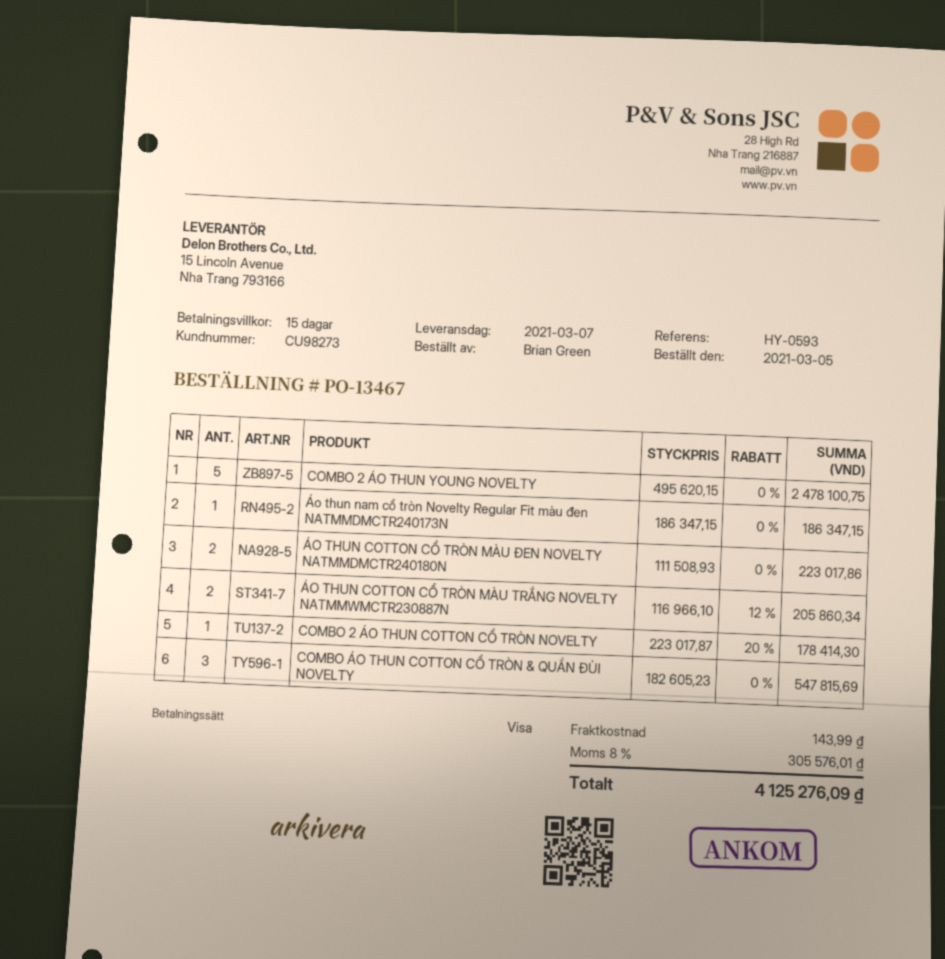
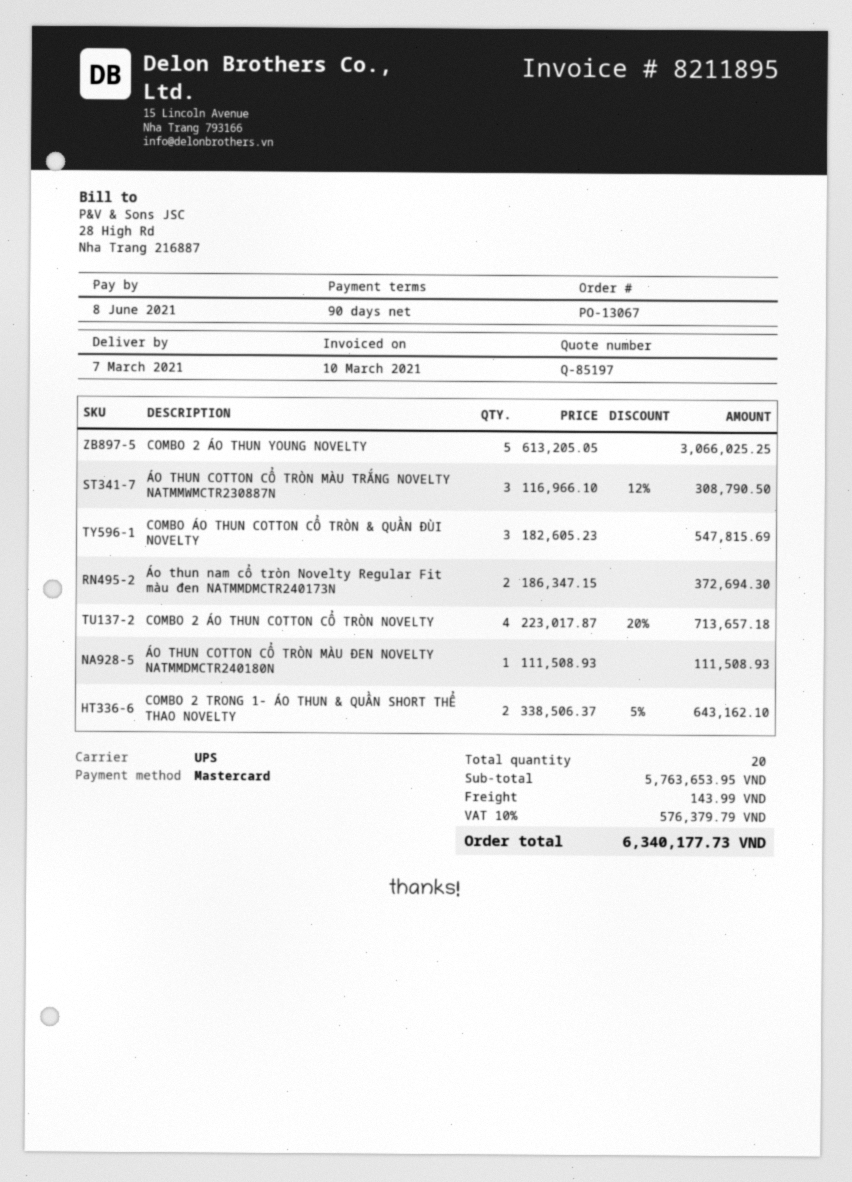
order number: PO-13467 -> PO-13067
payment terms: 15 days -> 90 days
payment method: Visa -> Mastercard
COMBO 2 ÁO THUN YOUNG NOVELTY: 5 x 495620.15 = 2478100.75 -> 5 x 613205.05 = 3066025.25
Áo thun nam cổ tròn Novelty Regular Fit màu đen NATMMDMCTR240173N: 1 x 186347.15 = 186347.15 -> 2 x 186347.15 = 372694.30
ÁO THUN COTTON CỔ TRÒN MÀU ĐEN NOVELTY NATMMDMCTR240180N: 2 x 111508.93 = 223017.86 -> 1 x 111508.93 = 111508.93
ÁO THUN COTTON CỔ TRÒN MÀU TRẮNG NOVELTY NATMMWMCTR230887N: 2 x 116966.10 - 12% = 205860.34 -> 3 x 116966.10 - 12% = 308790.50
COMBO 2 ÁO THUN COTTON CỔ TRÒN NOVELTY: 1 x 223017.87 - 20% = 178414.30 -> 4 x 223017.87 - 20% = 713657.18
COMBO 2 TRONG 1- ÁO THUN & QUẦN SHORT THỂ THAO NOVELTY: none -> 2 x 338506.37 - 5% = 643162.10
tax: 8% = 305576.01 -> 10% = 576379.79
total: 4125276.09 -> 6340177.73

